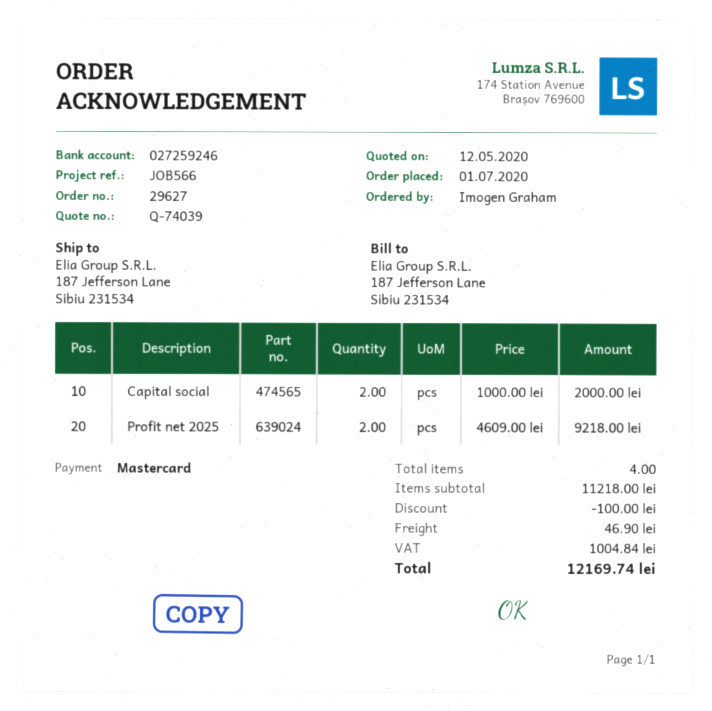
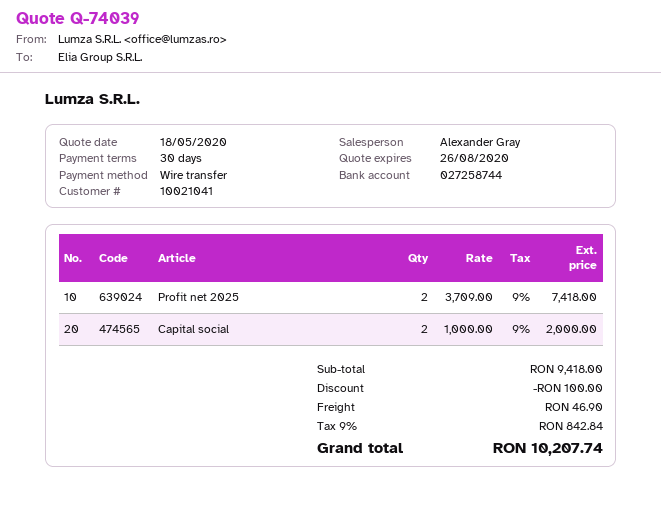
quote date: 2020-05-12 -> 2020-05-18
payment method: Mastercard -> bank transfer
bank account: 027259246 -> 027258744
Profit net 2025: 2 x 4609.00 = 9218.00 -> 2 x 3709.00 = 7418.00
subtotal: 11218.00 -> 9418.00
tax: 1004.84 -> 842.84
total: 12169.74 -> 10207.74

